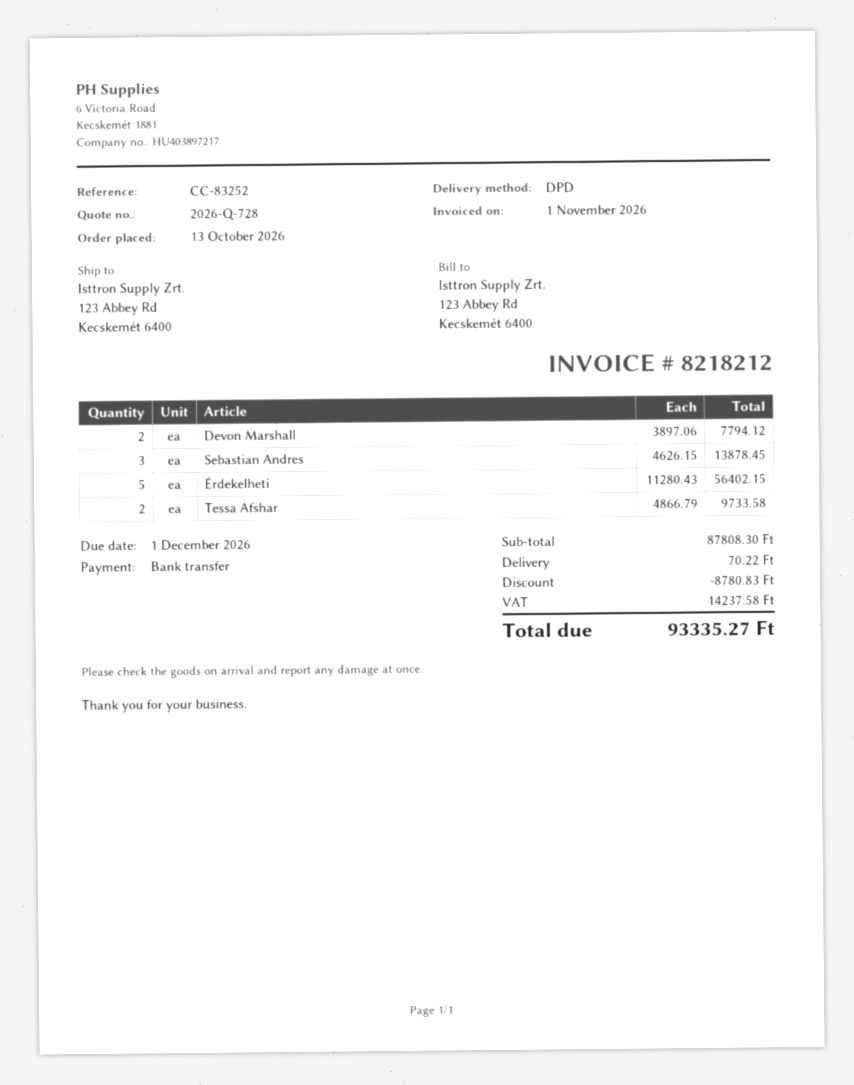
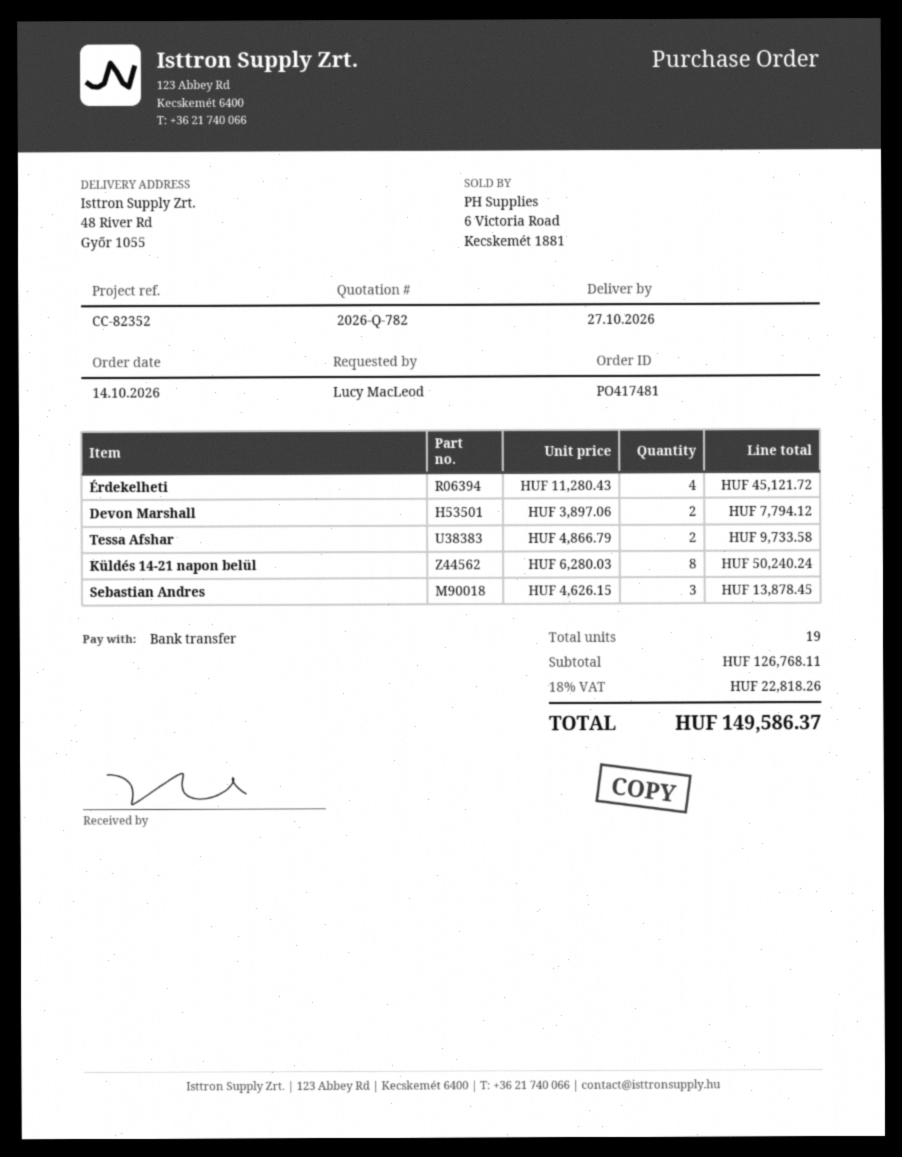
quote number: 2026-Q-728 -> 2026-Q-782
order date: 2026-10-13 -> 2026-10-14
reference: CC-83252 -> CC-82352
ship to: 123 Abbey Rd, Kecskemét 6400 -> 48 River Rd, Győr 1055
Érdekelheti: 5 x 11280.43 = 56402.15 -> 4 x 11280.43 = 45121.72
Küldés 14-21 napon belül: none -> 8 x 6280.03 = 50240.24
subtotal: 87808.30 -> 126768.11
discount: 8780.83 -> none
shipping: 70.22 -> none
tax: 14237.58 -> 22818.26
total: 93335.27 -> 149586.37

